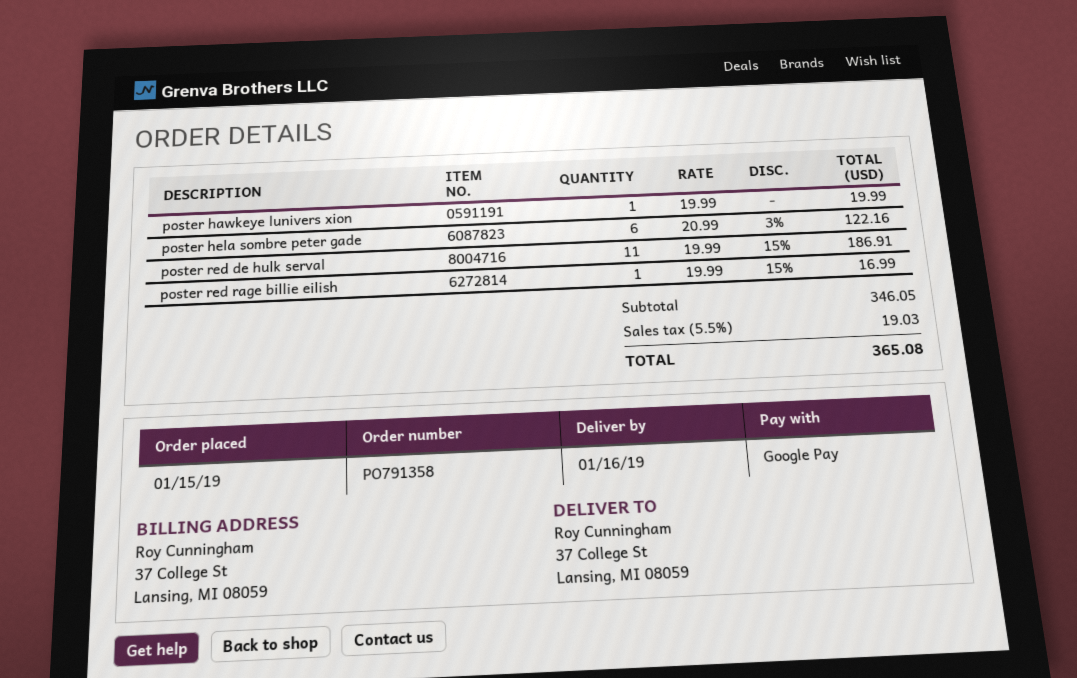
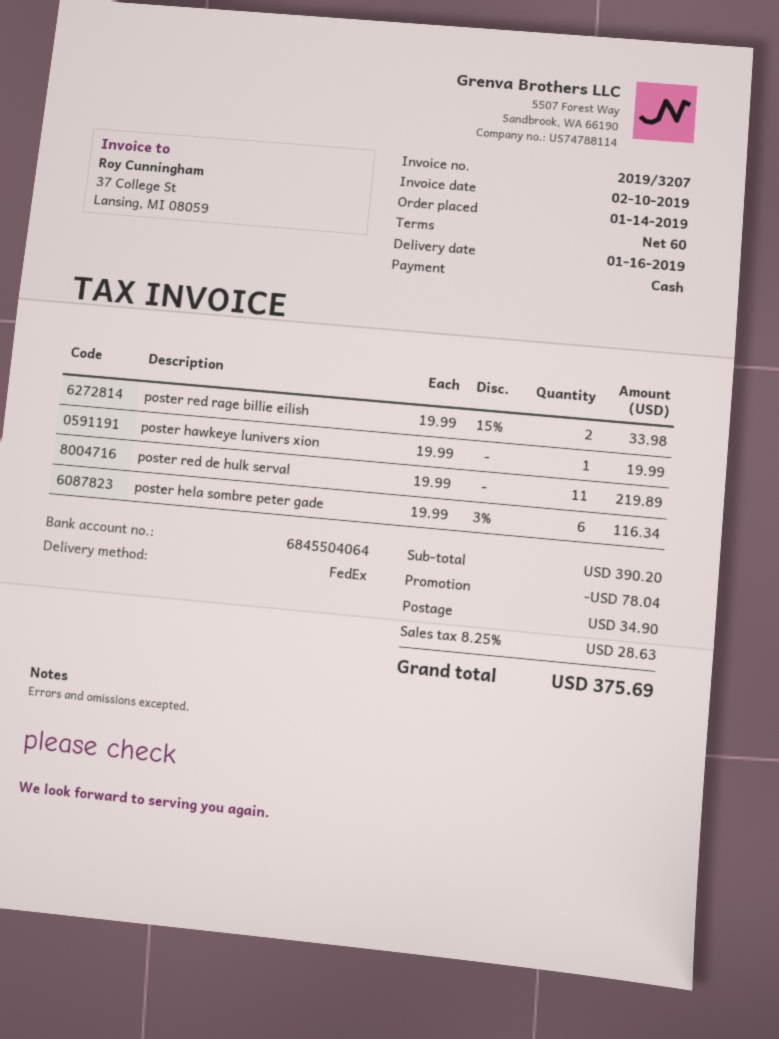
order date: 2019-01-15 -> 2019-01-14
payment method: Google Pay -> cash
poster hela sombre peter gade: 6 x 20.99 - 3% = 122.16 -> 6 x 19.99 - 3% = 116.34
poster red de hulk serval: 11 x 19.99 - 15% = 186.91 -> 11 x 19.99 = 219.89
poster red rage billie eilish: 1 x 19.99 - 15% = 16.99 -> 2 x 19.99 - 15% = 33.98
subtotal: 346.05 -> 390.20
discount: none -> 78.04
shipping: none -> 34.90
tax: 5.5% = 19.03 -> 8.25% = 28.63
total: 365.08 -> 375.69

